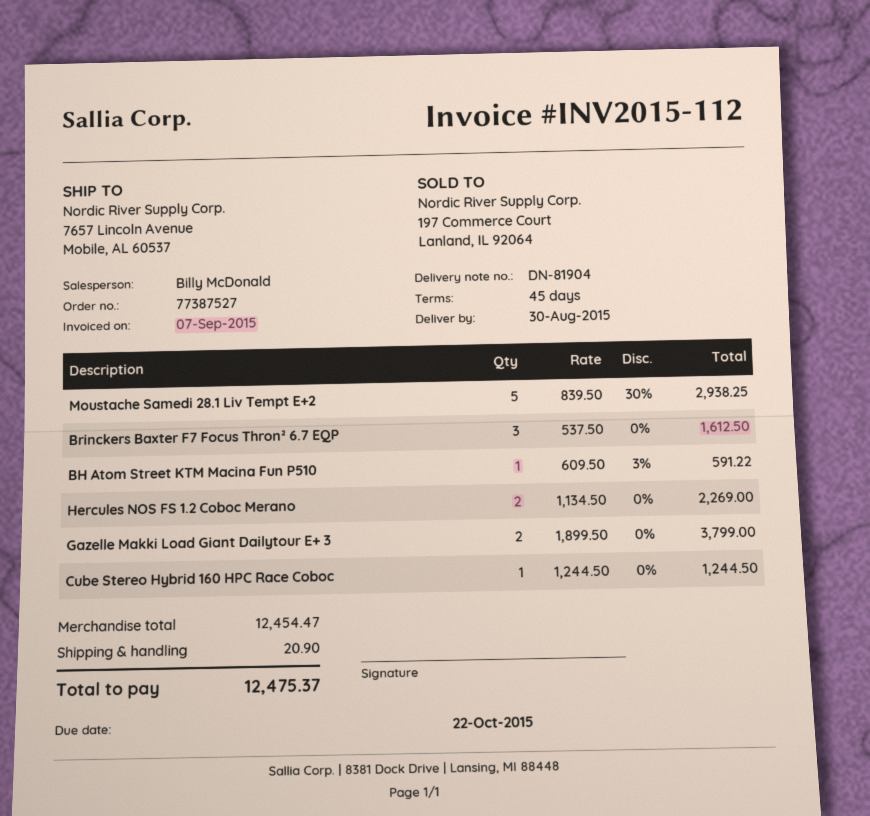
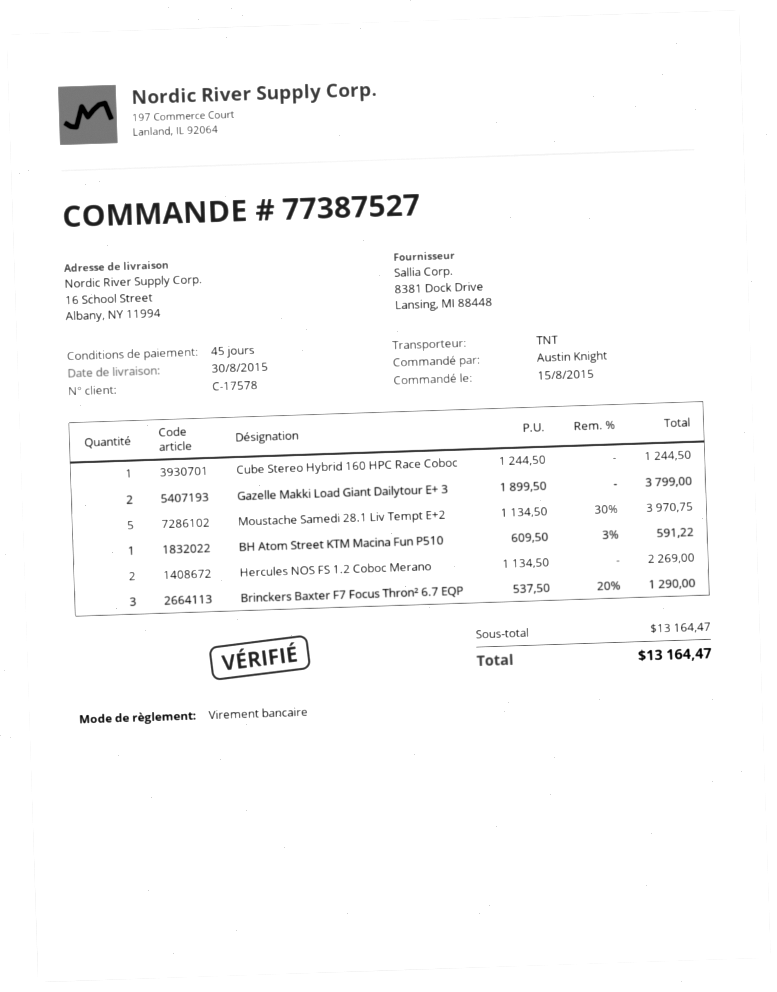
ship to: 7657 Lincoln Avenue, Mobile, AL 60537 -> 16 School Street, Albany, NY 11994
Moustache Samedi 28.1 Liv Tempt E+2: 5 x 839.50 - 30% = 2938.25 -> 5 x 1134.50 - 30% = 3970.75
Brinckers Baxter F7 Focus Thron² 6.7 EQP: 3 x 537.50 = 1612.50 -> 3 x 537.50 - 20% = 1290.00
subtotal: 12454.47 -> 13164.47
shipping: 20.90 -> none
total: 12475.37 -> 13164.47

